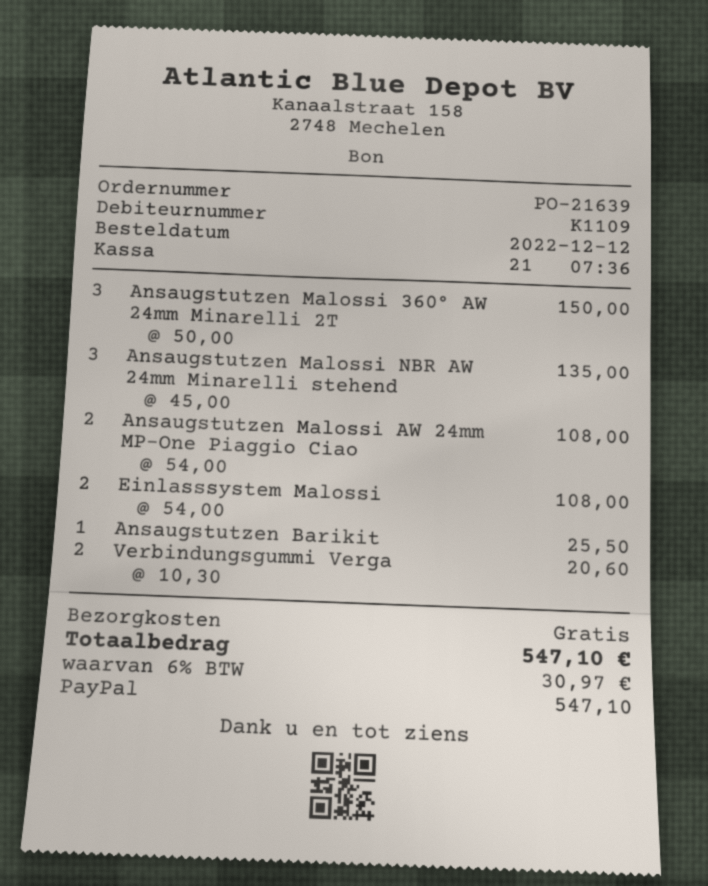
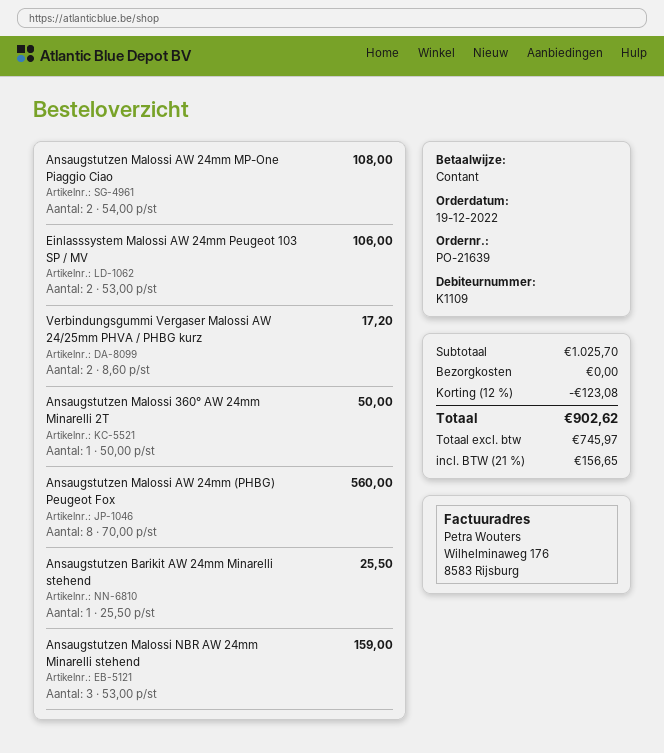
order date: 2022-12-12 -> 2022-12-19
payment method: PayPal -> cash
Ansaugstutzen Malossi 360° AW 24mm Minarelli 2T: 3 x 50.00 = 150.00 -> 1 x 50.00 = 50.00
Ansaugstutzen Malossi NBR AW 24mm Minarelli stehend: 3 x 45.00 = 135.00 -> 3 x 53.00 = 159.00
Einlasssystem Malossi: 2 x 54.00 = 108.00 -> 2 x 53.00 = 106.00
Verbindungsgummi Verga: 2 x 10.30 = 20.60 -> 2 x 8.60 = 17.20
Ansaugstutzen Malossi AW 24mm (PHBG) Peugeot Fox: none -> 8 x 70.00 = 560.00
discount: none -> 12% = 123.08
tax: 6% = 30.97 -> 21% = 156.65
total: 547.10 -> 902.62

